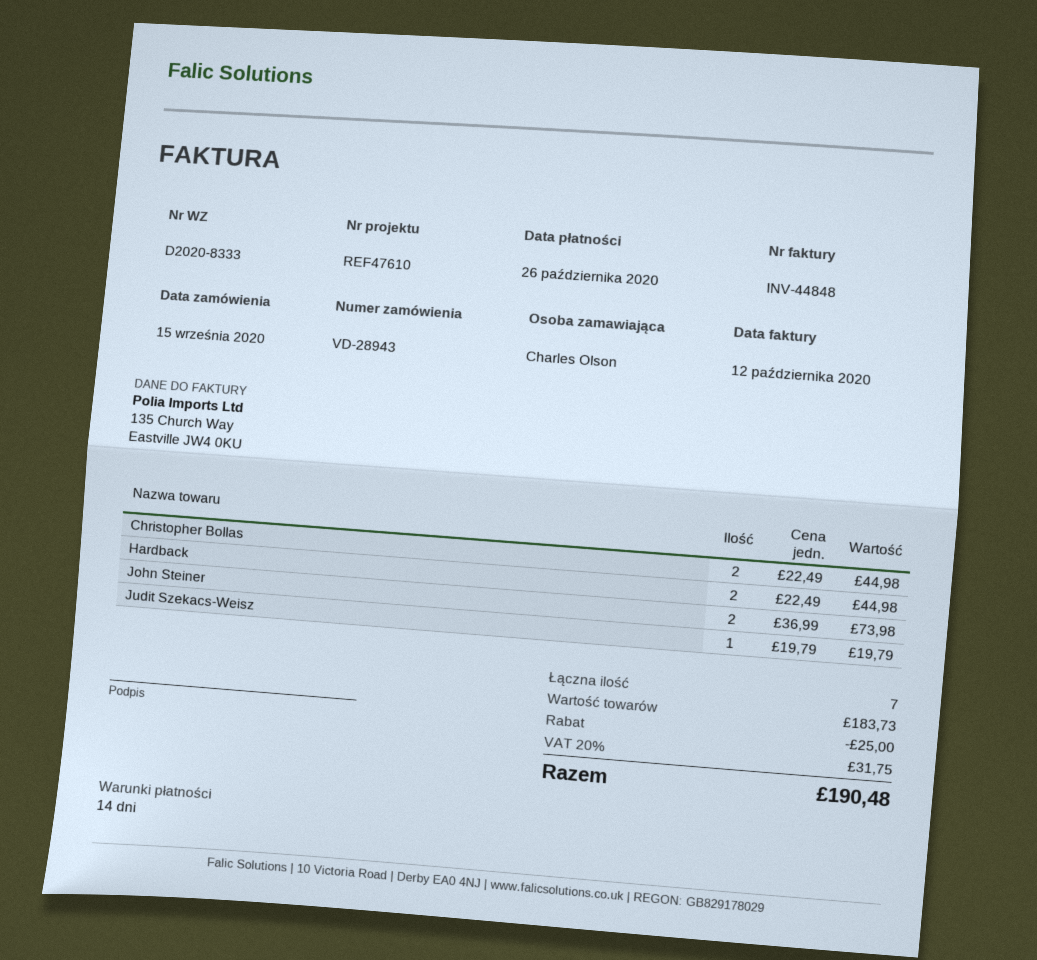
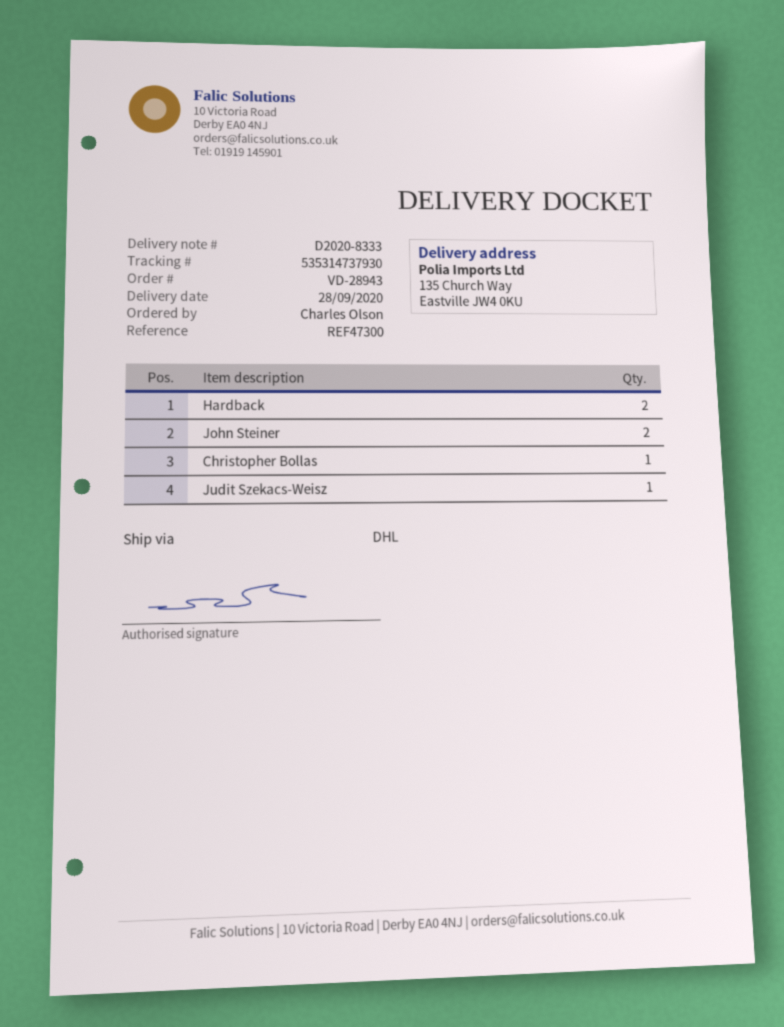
reference: REF47610 -> REF47300
Christopher Bollas: 2 -> 1

